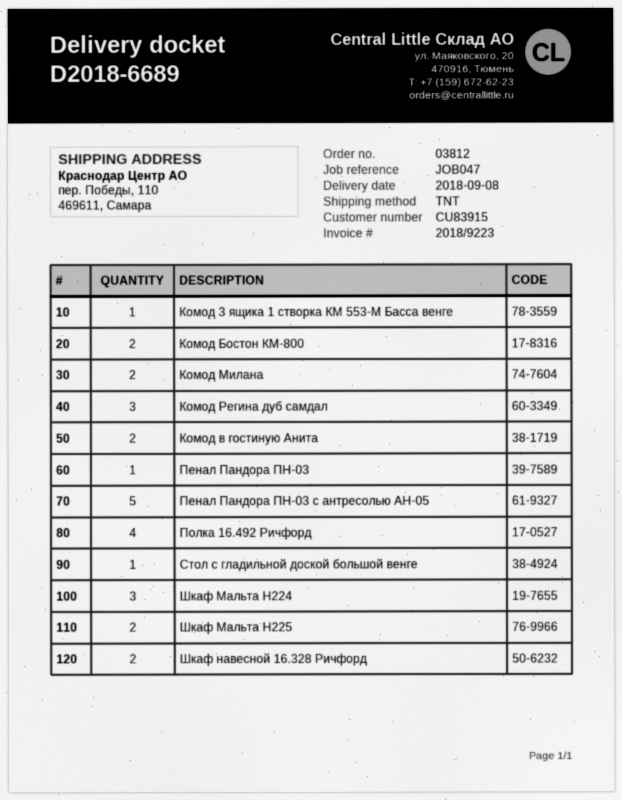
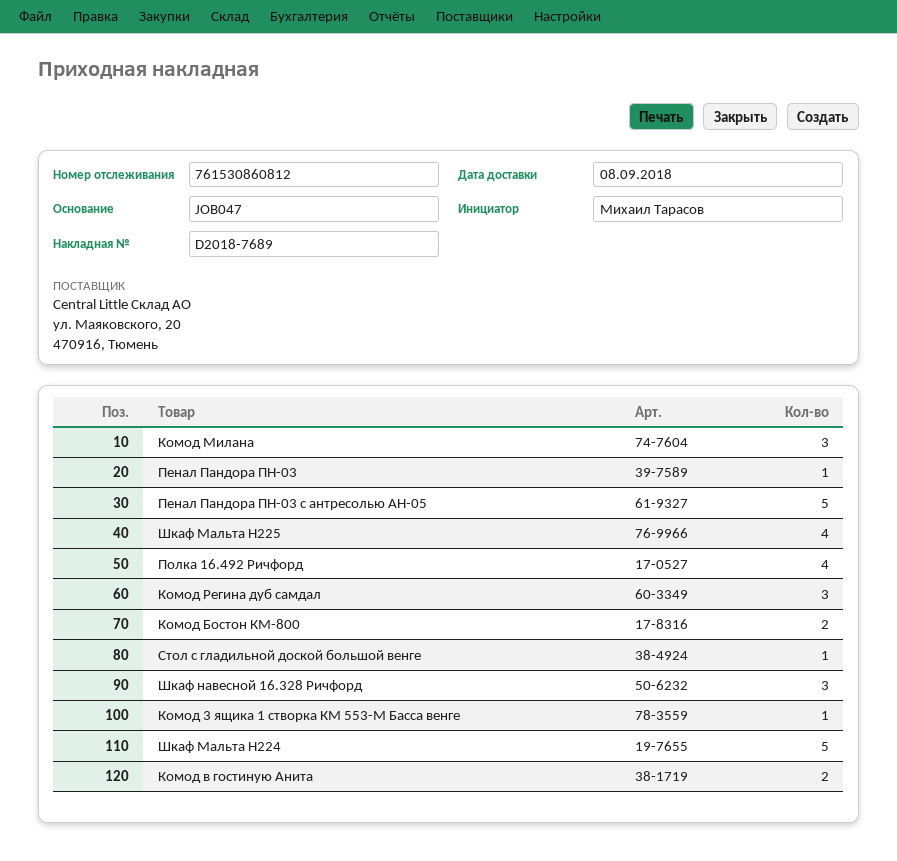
delivery note number: D2018-6689 -> D2018-7689
Комод Милана: 2 -> 3
Шкаф Мальта H224: 3 -> 5
Шкаф Мальта H225: 2 -> 4
Шкаф навесной 16.328 Ричфорд: 2 -> 3

